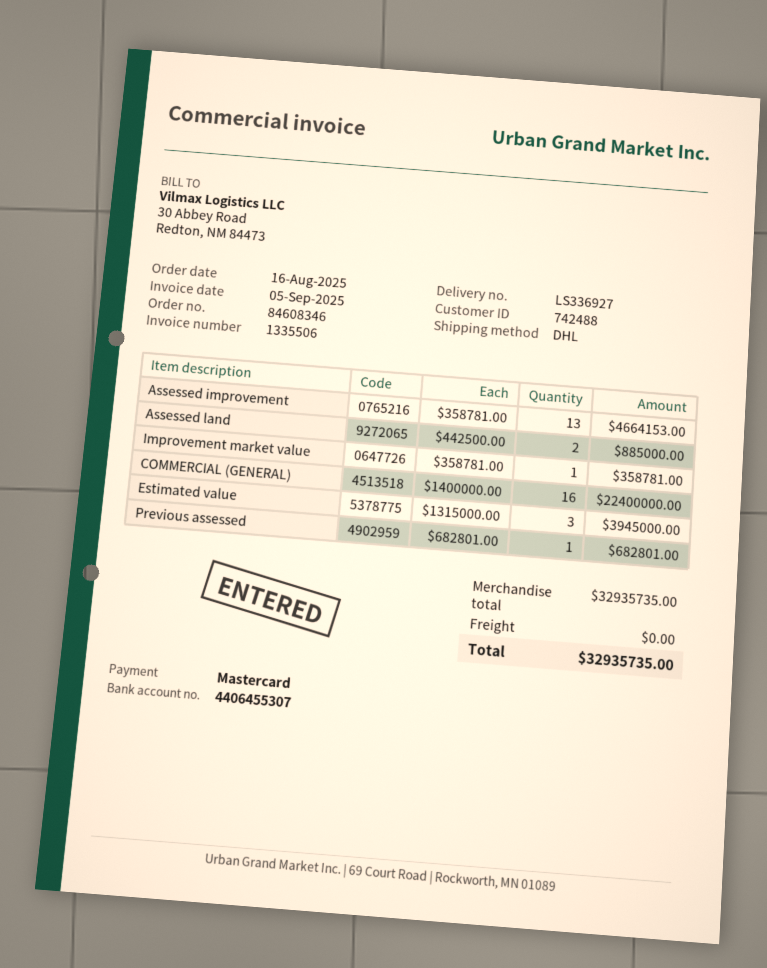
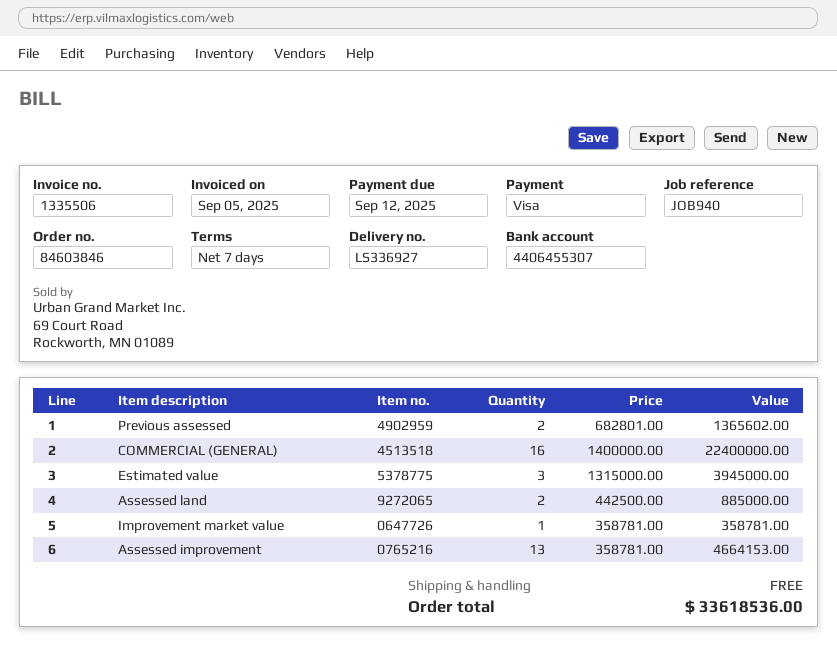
order number: 84608346 -> 84603846
payment method: Mastercard -> Visa
Previous assessed: 1 x 682801.00 = 682801.00 -> 2 x 682801.00 = 1365602.00
total: 32935735.00 -> 33618536.00

